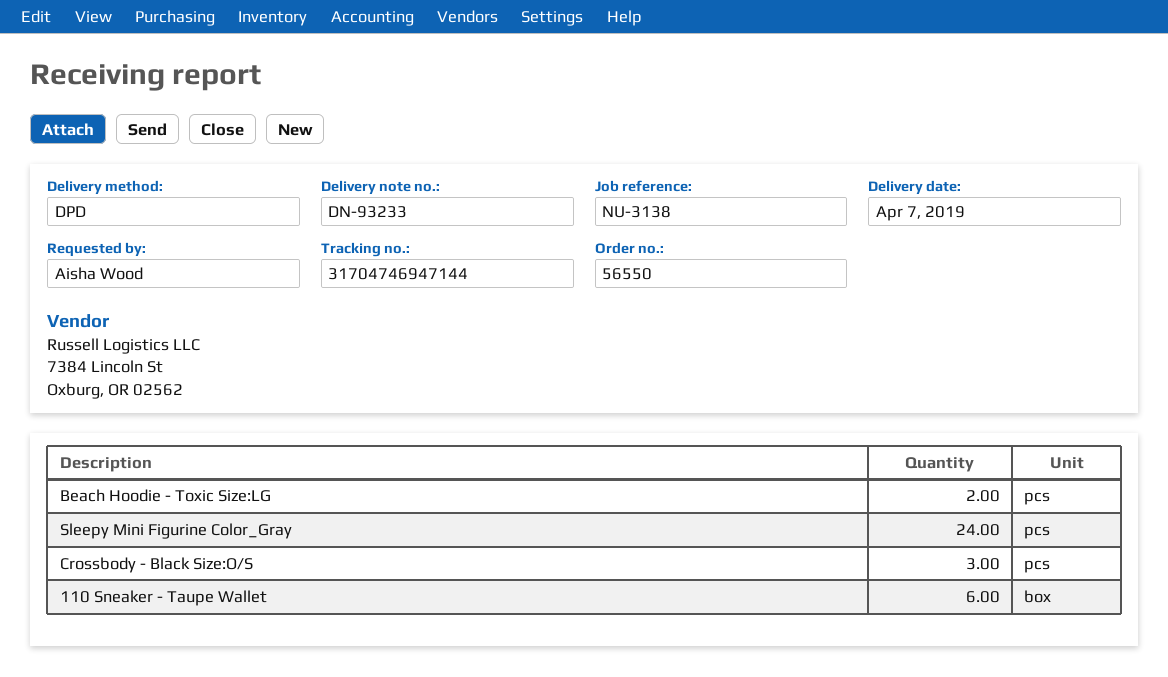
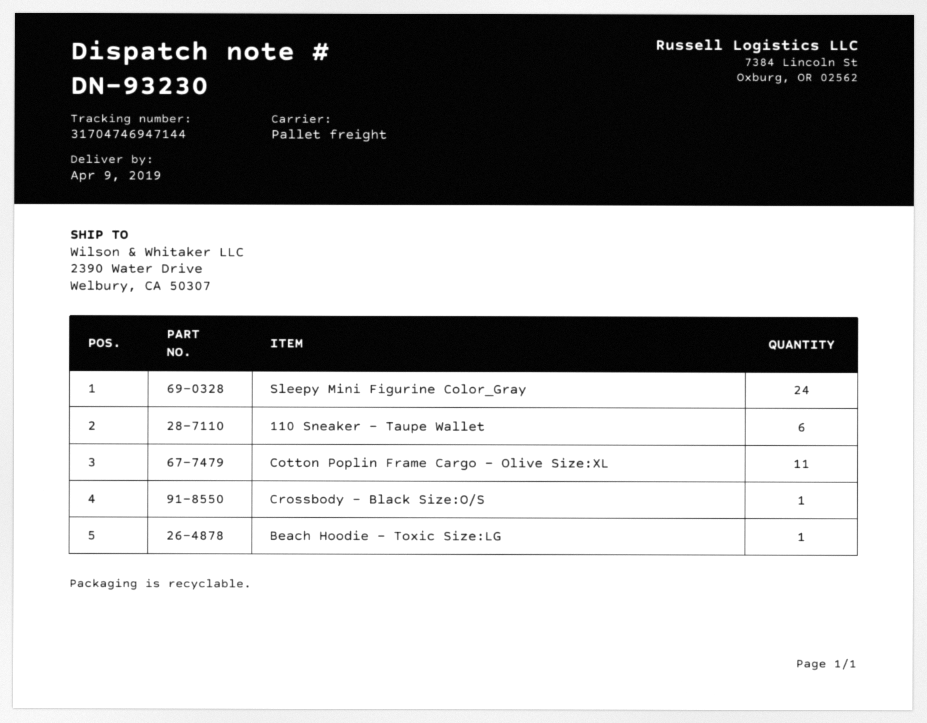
delivery note number: DN-93233 -> DN-93230
delivery date: 2019-04-07 -> 2019-04-09
shipping method: DPD -> pallet freight
Beach Hoodie - Toxic Size:LG: 2 -> 1
Crossbody - Black Size:O/S: 3 -> 1
Cotton Poplin Frame Cargo - Olive Size:XL: none -> 11

